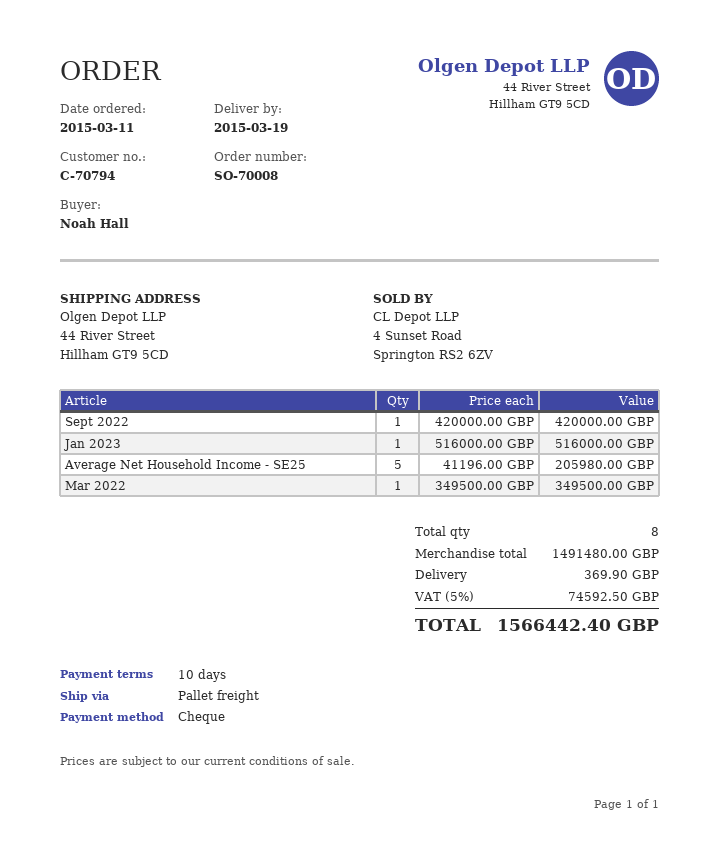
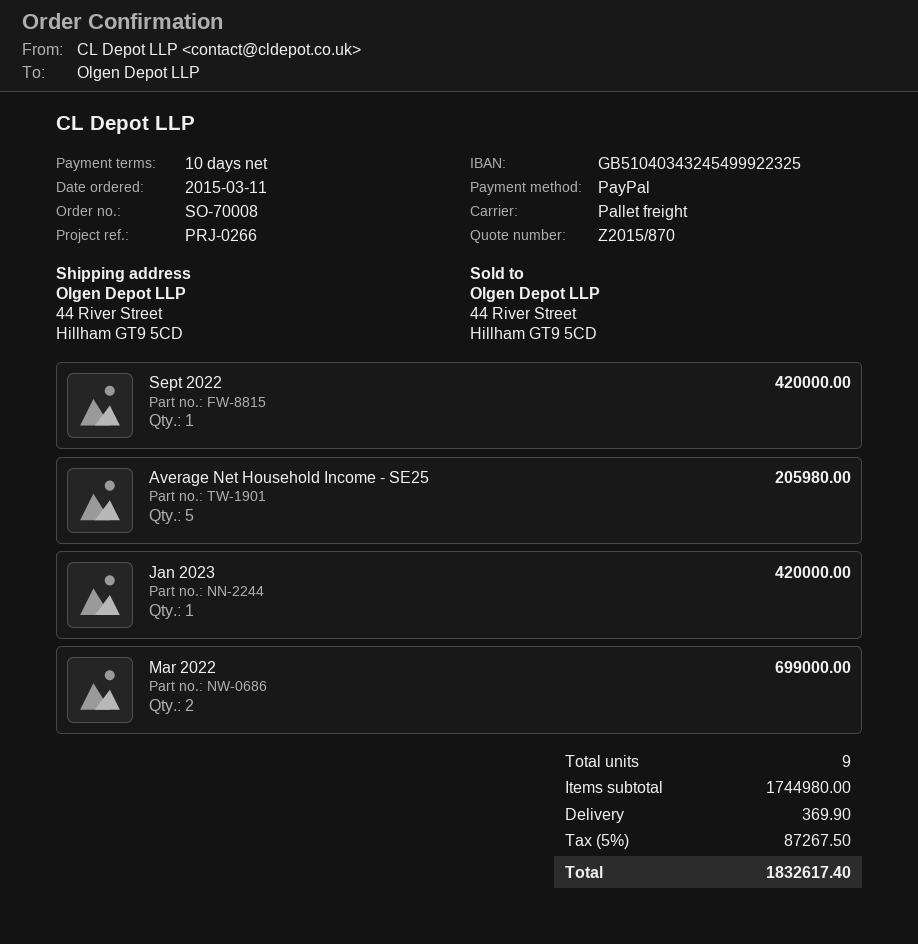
payment method: cheque -> PayPal
Jan 2023: 1 for 516000.00 -> 1 for 420000.00
Mar 2022: 1 for 349500.00 -> 2 for 699000.00
total quantity: 8 -> 9
subtotal: 1491480.00 -> 1744980.00
tax: 5% = 74592.50 -> 5% = 87267.50
total: 1566442.40 -> 1832617.40

